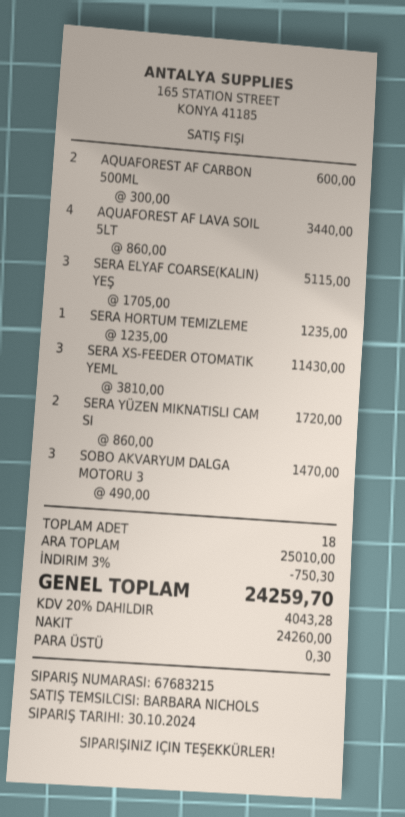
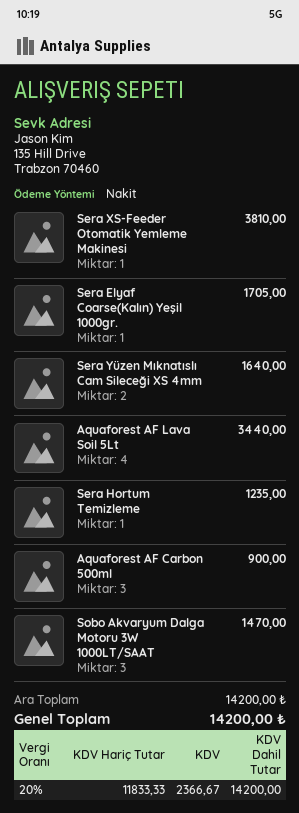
AQUAFOREST AF CARBON 500ML: 2 for 600.00 -> 3 for 900.00
SERA ELYAF COARSE(KALIN) YEŞ: 3 for 5115.00 -> 1 for 1705.00
SERA XS-FEEDER OTOMATIK YEML: 3 for 11430.00 -> 1 for 3810.00
SERA YÜZEN MIKNATISLI CAM SI: 2 for 1720.00 -> 2 for 1640.00
subtotal: 25010.00 -> 14200.00
discount: 3% = 750.30 -> none
tax: 20% = 4043.28 -> 20% = 2366.67
total: 24259.70 -> 14200.00

